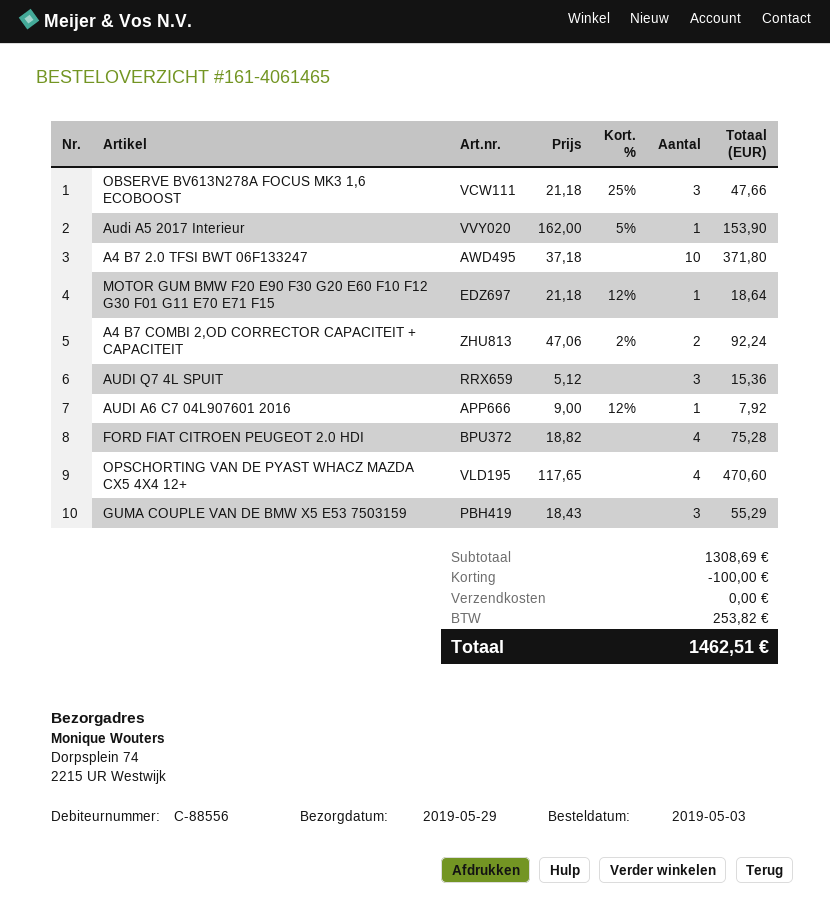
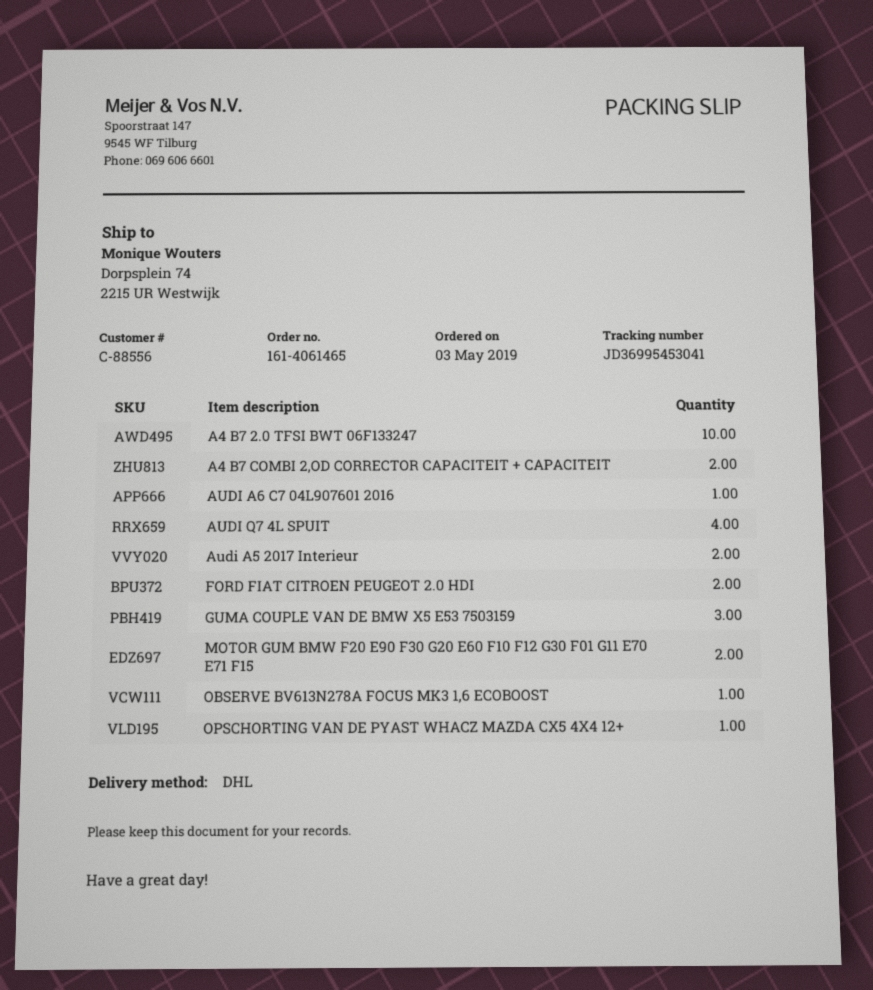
OBSERVE BV613N278A FOCUS MK3 1,6 ECOBOOST: 3 -> 1
Audi A5 2017 Interieur: 1 -> 2
MOTOR GUM BMW F20 E90 F30 G20 E60 F10 F12 G30 F01 G11 E70 E71 F15: 1 -> 2
AUDI Q7 4L SPUIT: 3 -> 4
FORD FIAT CITROEN PEUGEOT 2.0 HDI: 4 -> 2
OPSCHORTING VAN DE PYAST WHACZ MAZDA CX5 4X4 12+: 4 -> 1

